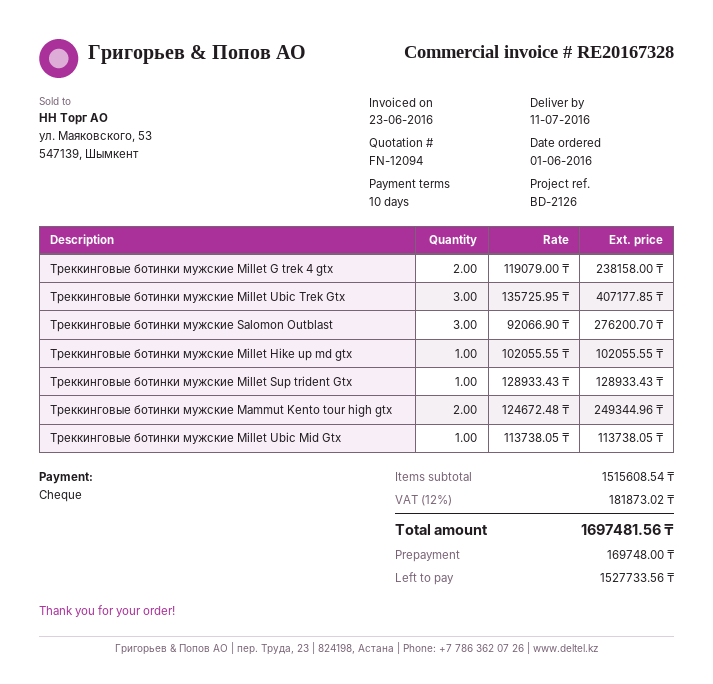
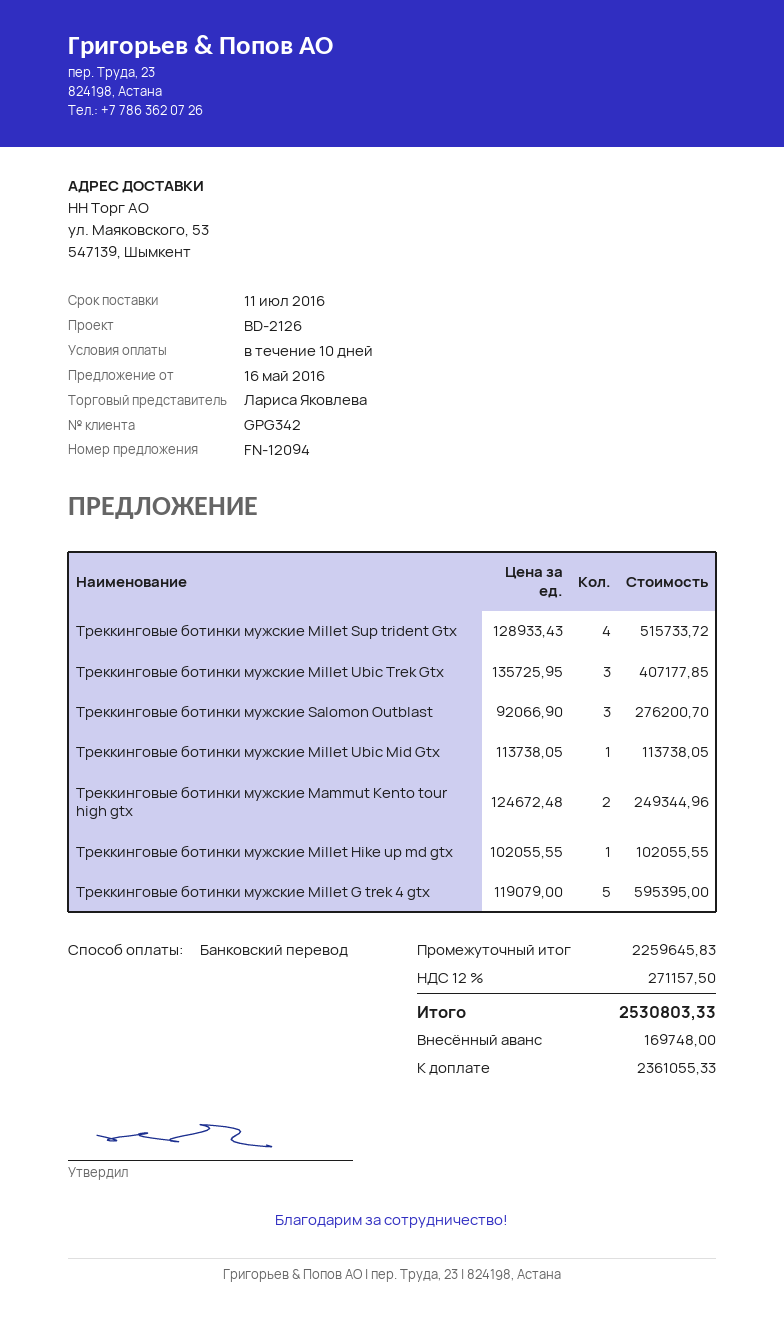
payment method: cheque -> bank transfer
Треккинговые ботинки мужские Millet G trek 4 gtx: 2 x 119079.00 = 238158.00 -> 5 x 119079.00 = 595395.00
Треккинговые ботинки мужские Millet Sup trident Gtx: 1 x 128933.43 = 128933.43 -> 4 x 128933.43 = 515733.72
subtotal: 1515608.54 -> 2259645.83
tax: 12% = 181873.02 -> 12% = 271157.50
total: 1697481.56 -> 2530803.33
balance: 1527733.56 -> 2361055.33

